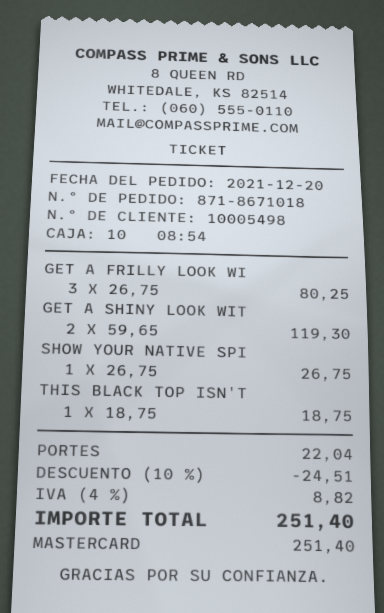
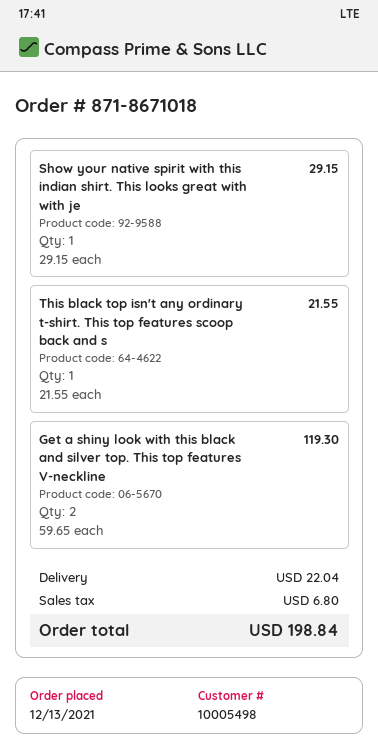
order date: 2021-12-20 -> 2021-12-13
GET A FRILLY LOOK WI: 3 x 26.75 = 80.25 -> none
SHOW YOUR NATIVE SPI: 1 x 26.75 = 26.75 -> 1 x 29.15 = 29.15
THIS BLACK TOP ISN'T: 1 x 18.75 = 18.75 -> 1 x 21.55 = 21.55
discount: 10% = 24.51 -> none
tax: 8.82 -> 6.80
total: 251.40 -> 198.84

